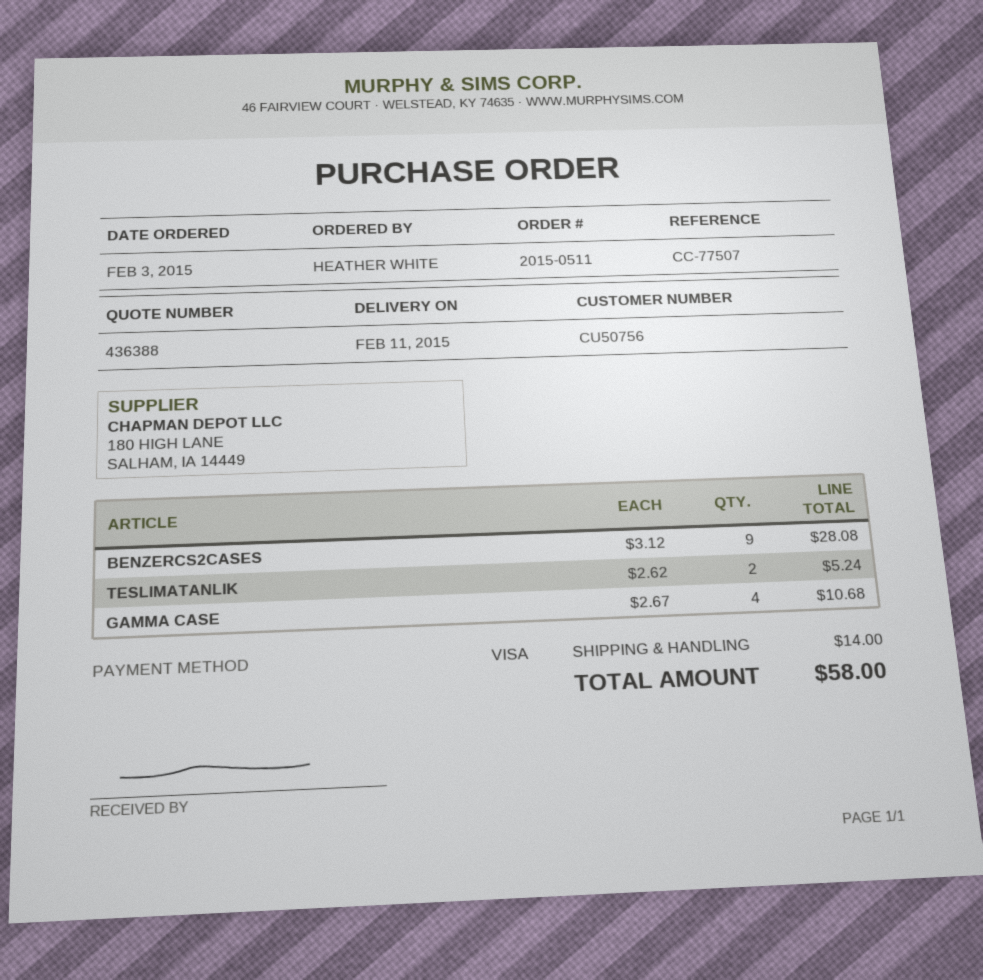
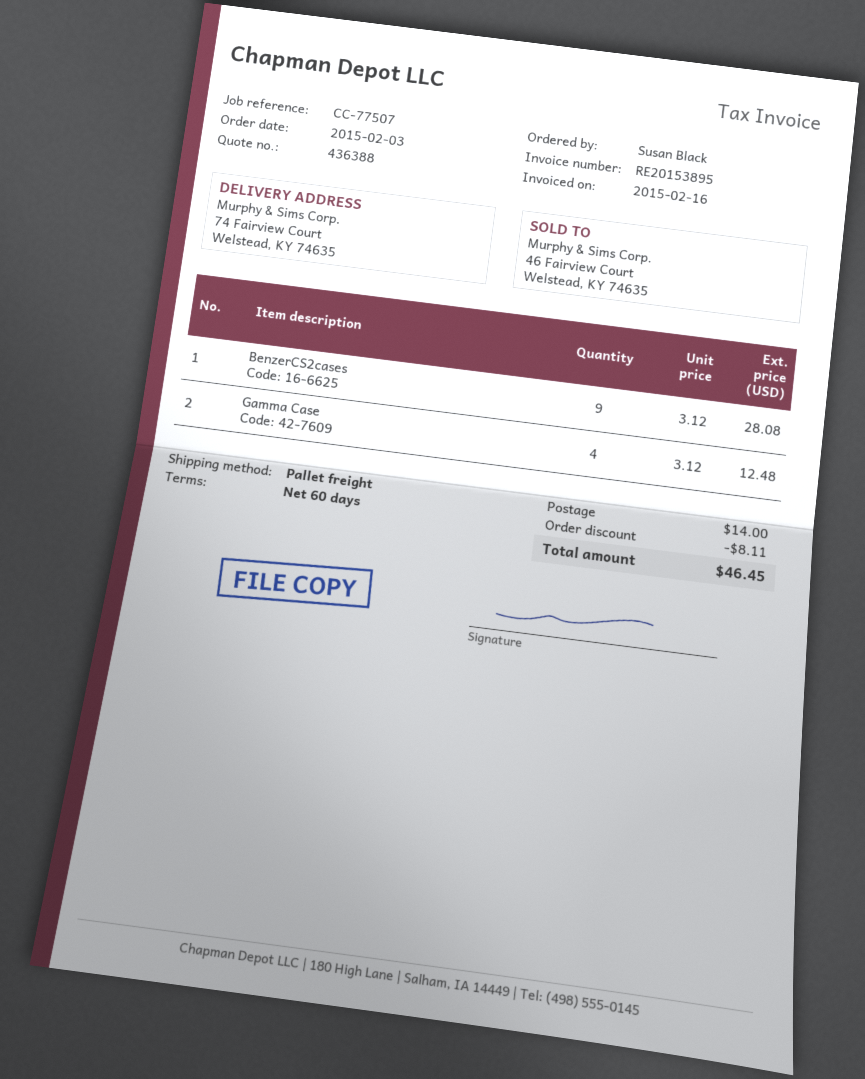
ordered by: HEATHER WHITE -> Susan Black
TESLIMATANLIK: 2 x 2.62 = 5.24 -> none
GAMMA CASE: 4 x 2.67 = 10.68 -> 4 x 3.12 = 12.48
discount: none -> 8.11
total: 58.00 -> 46.45

